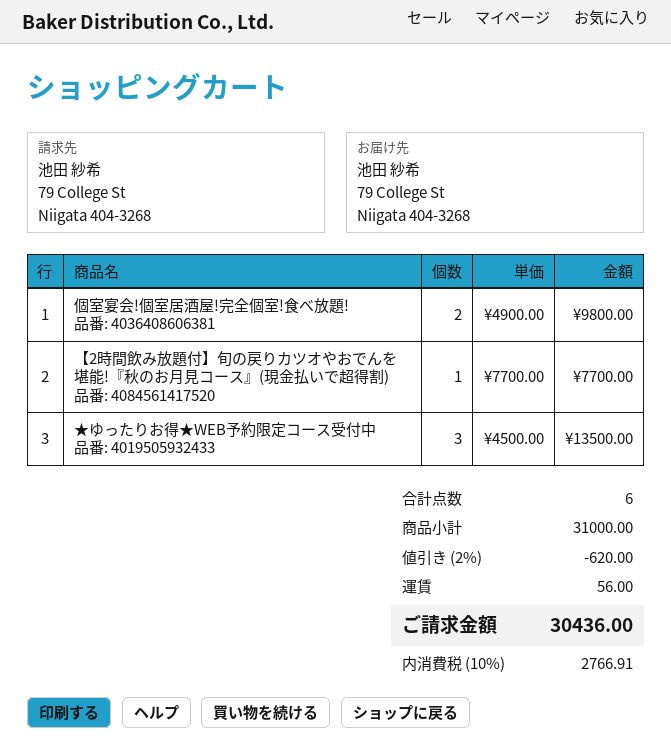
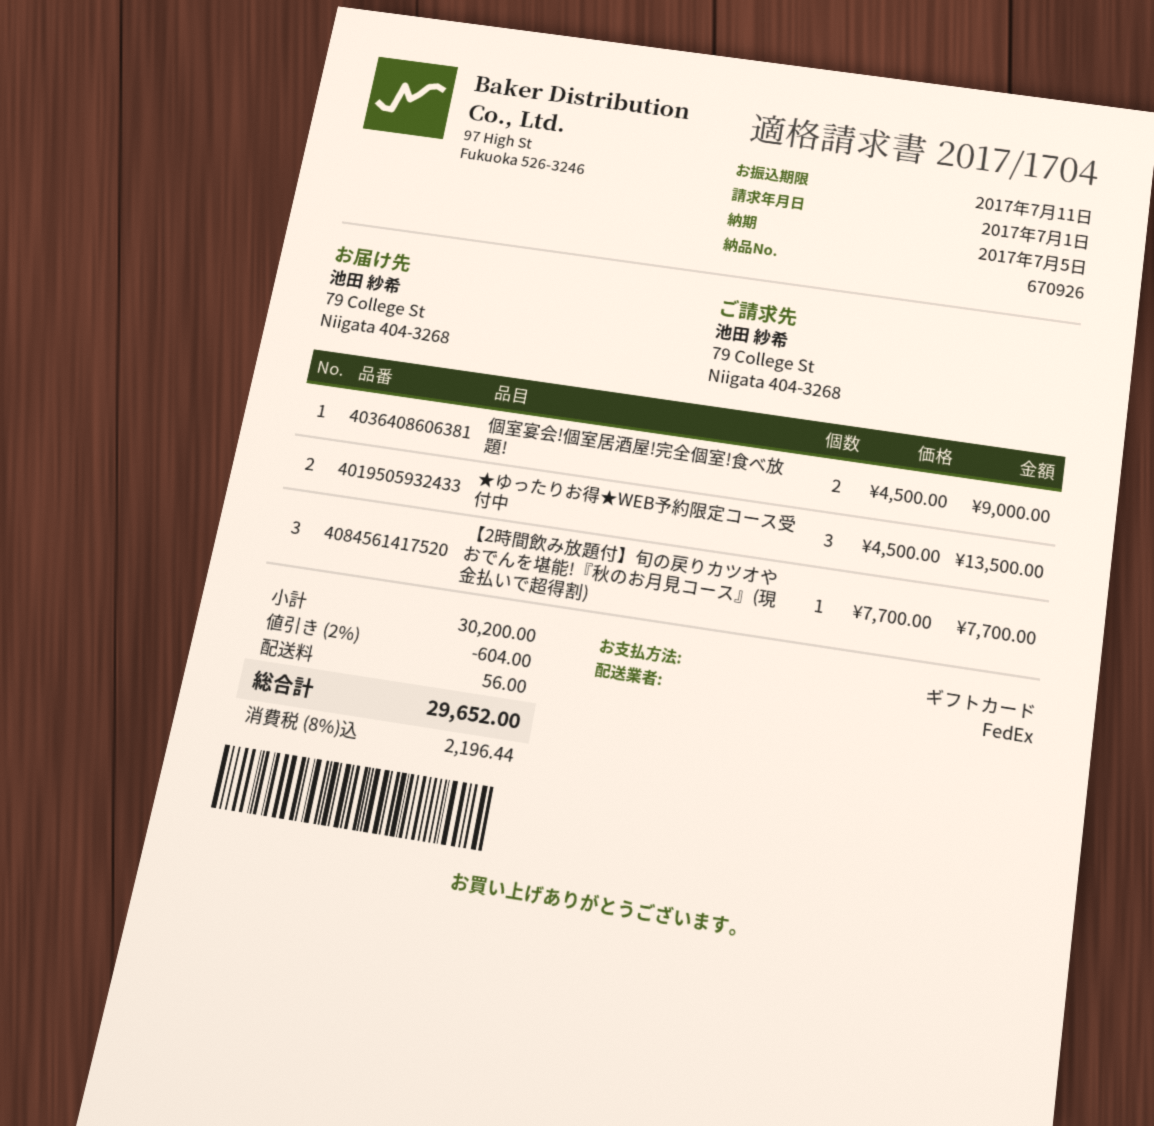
個室宴会!個室居酒屋!完全個室!食べ放題!: 2 x 4900.00 = 9800.00 -> 2 x 4500.00 = 9000.00
subtotal: 31000.00 -> 30200.00
discount: 2% = 620.00 -> 2% = 604.00
tax: 10% = 2766.91 -> 8% = 2196.44
total: 30436.00 -> 29652.00

